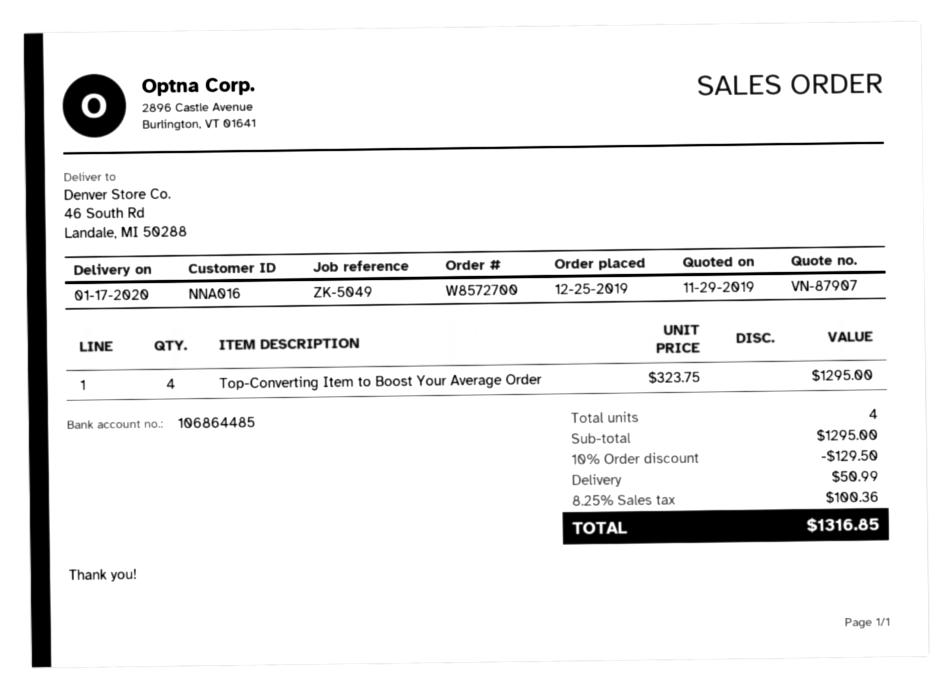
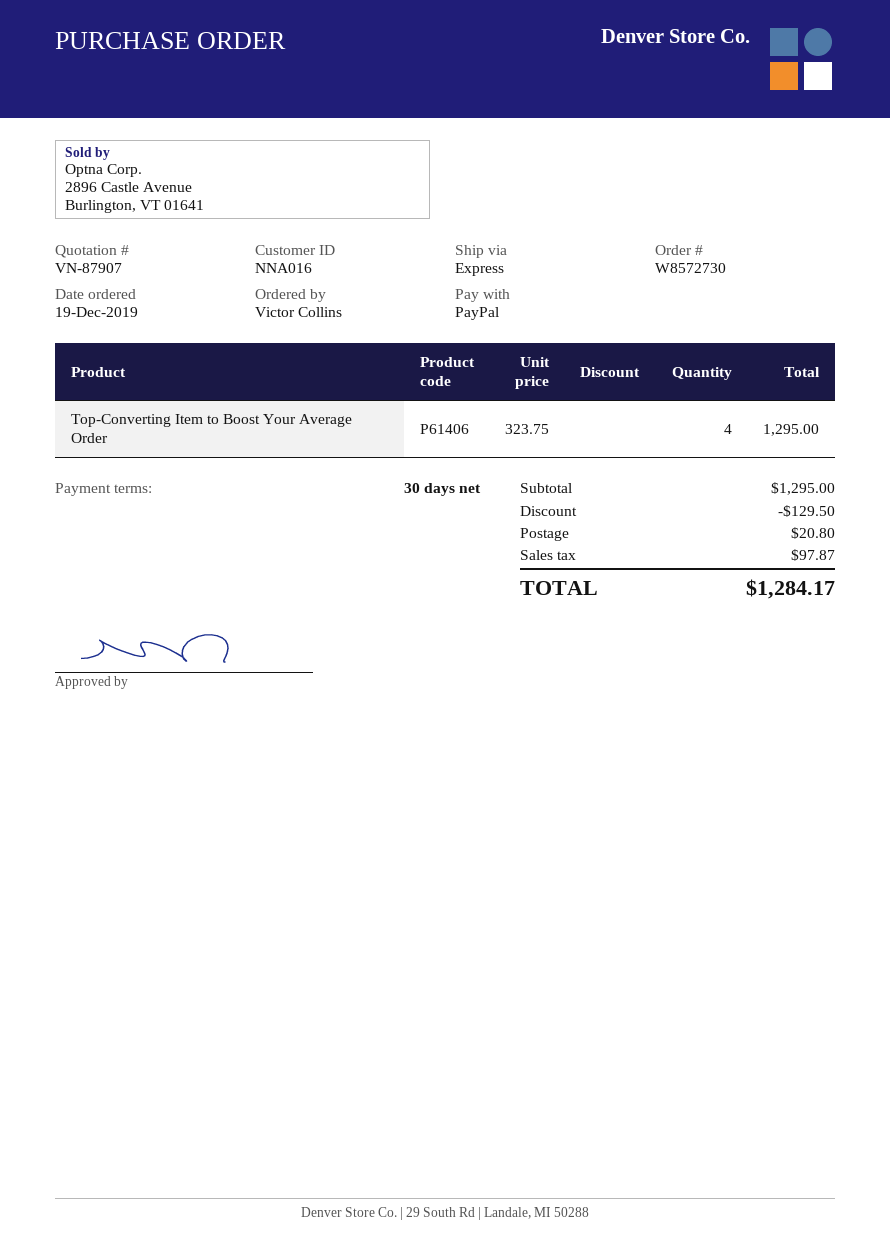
order number: W8572700 -> W8572730
order date: 2019-12-25 -> 2019-12-19
shipping: 50.99 -> 20.80
tax: 100.36 -> 97.87
total: 1316.85 -> 1284.17

